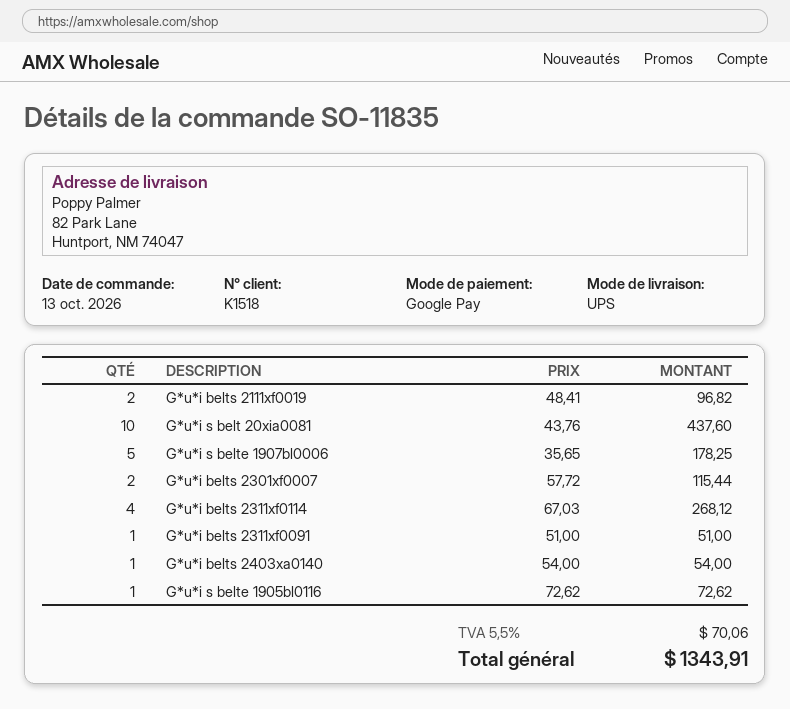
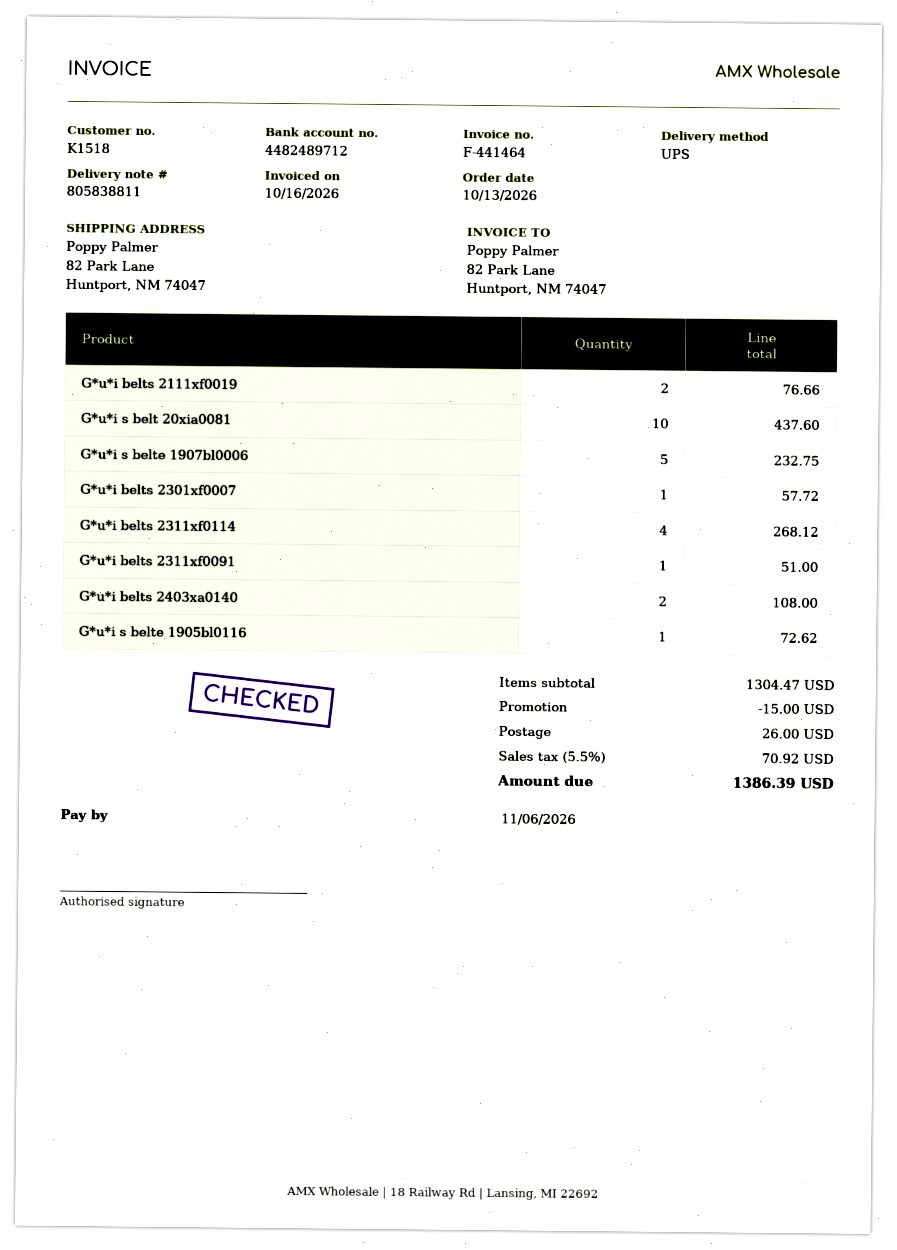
G*u*i belts 2111xf0019: 2 for 96.82 -> 2 for 76.66
G*u*i s belte 1907bl0006: 5 for 178.25 -> 5 for 232.75
G*u*i belts 2301xf0007: 2 for 115.44 -> 1 for 57.72
G*u*i belts 2403xa0140: 1 for 54.00 -> 2 for 108.00
discount: none -> 15.00
shipping: none -> 26.00
tax: 5.5% = 70.06 -> 5.5% = 70.92
total: 1343.91 -> 1386.39

